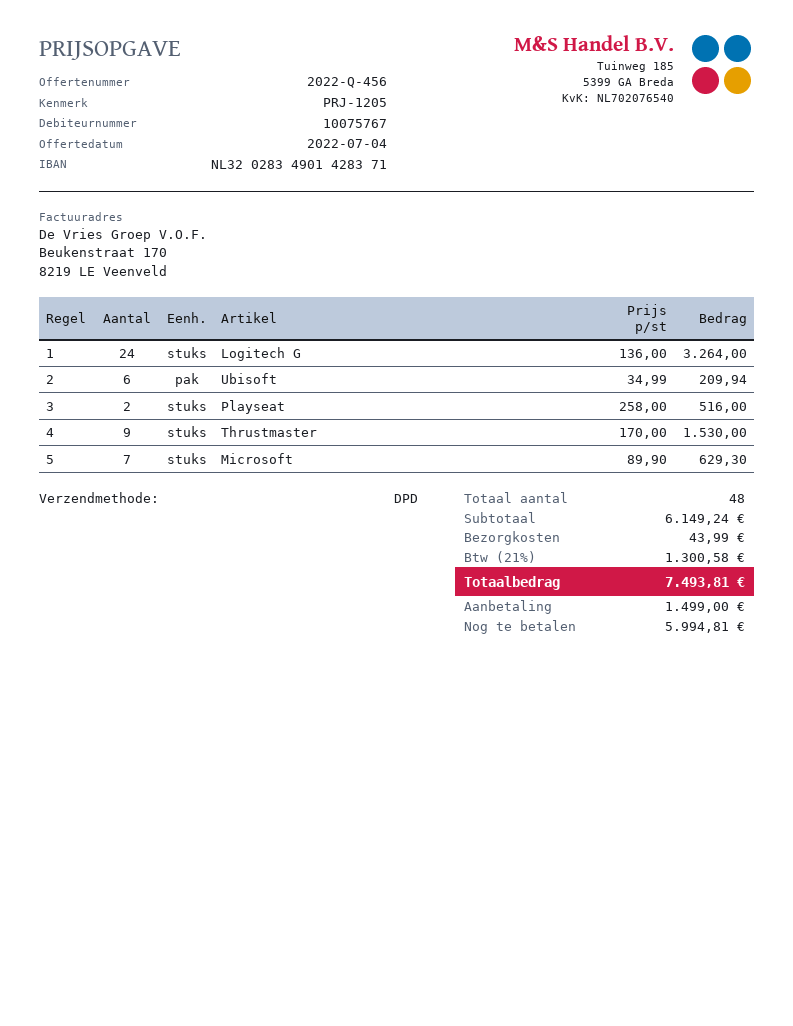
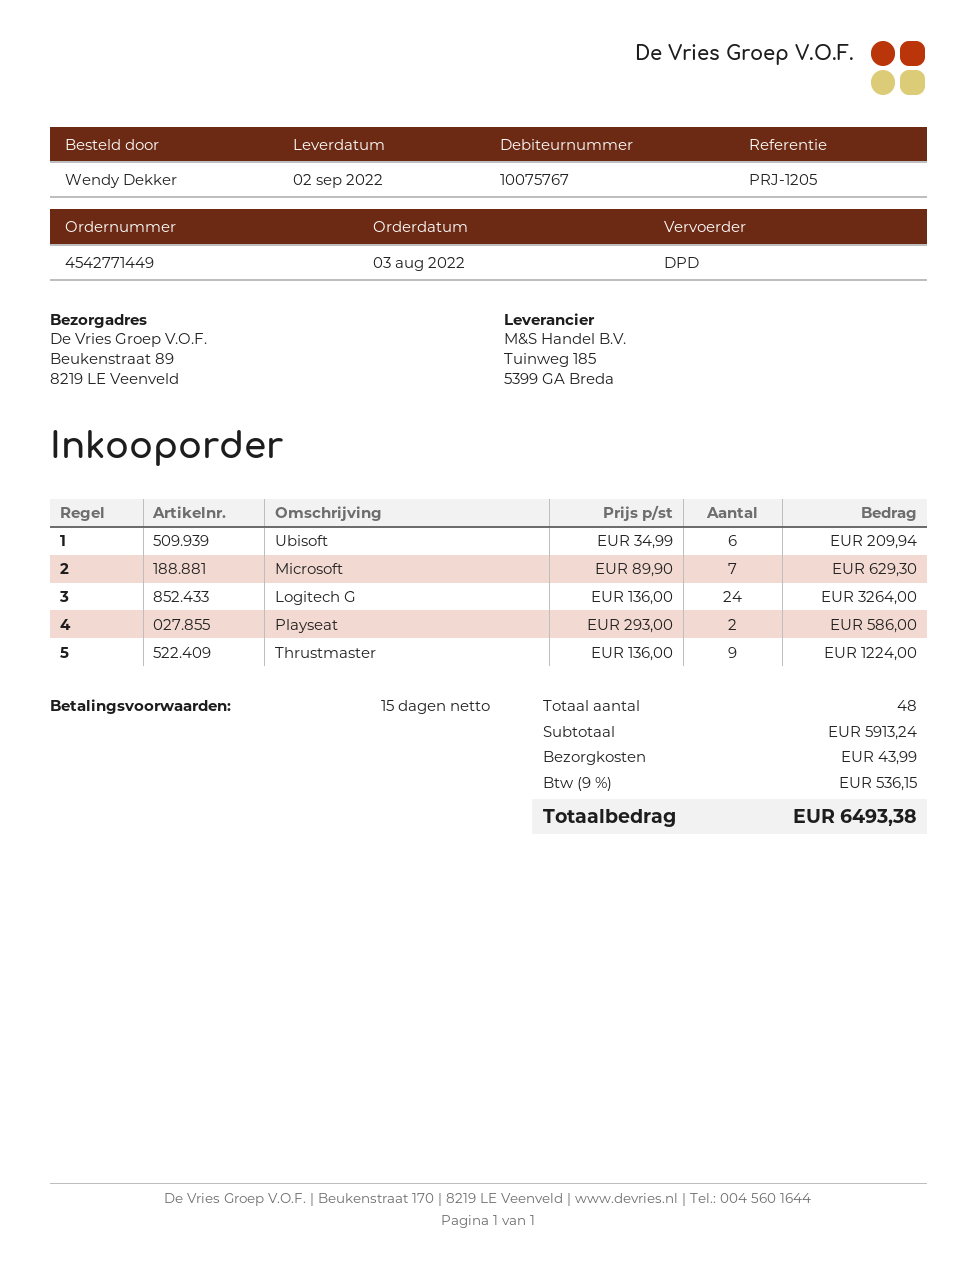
Playseat: 2 x 258.00 = 516.00 -> 2 x 293.00 = 586.00
Thrustmaster: 9 x 170.00 = 1530.00 -> 9 x 136.00 = 1224.00
subtotal: 6149.24 -> 5913.24
tax: 21% = 1300.58 -> 9% = 536.15
total: 7493.81 -> 6493.38

